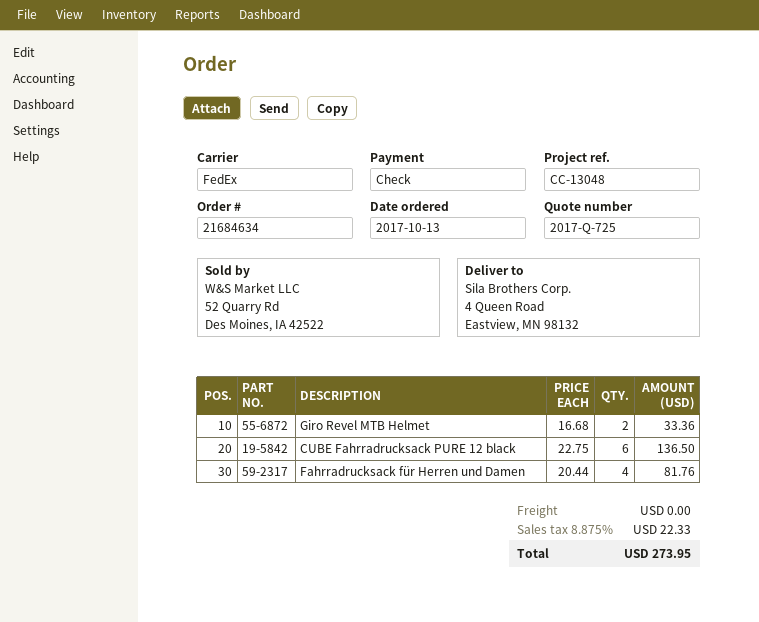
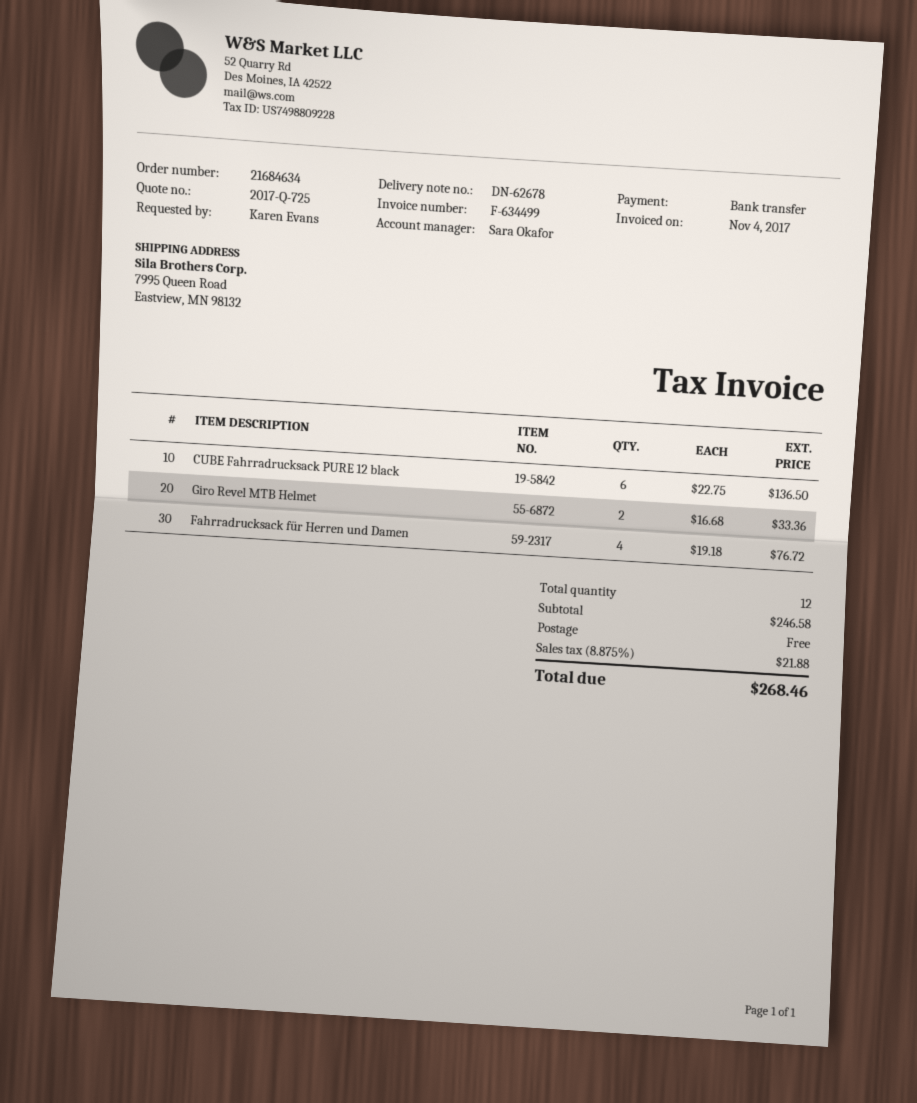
payment method: cheque -> bank transfer
ship to: 4 Queen Road, Eastview, MN 98132 -> 7995 Queen Road, Eastview, MN 98132
Fahrradrucksack für Herren und Damen: 4 x 20.44 = 81.76 -> 4 x 19.18 = 76.72
tax: 8.875% = 22.33 -> 8.875% = 21.88
total: 273.95 -> 268.46

